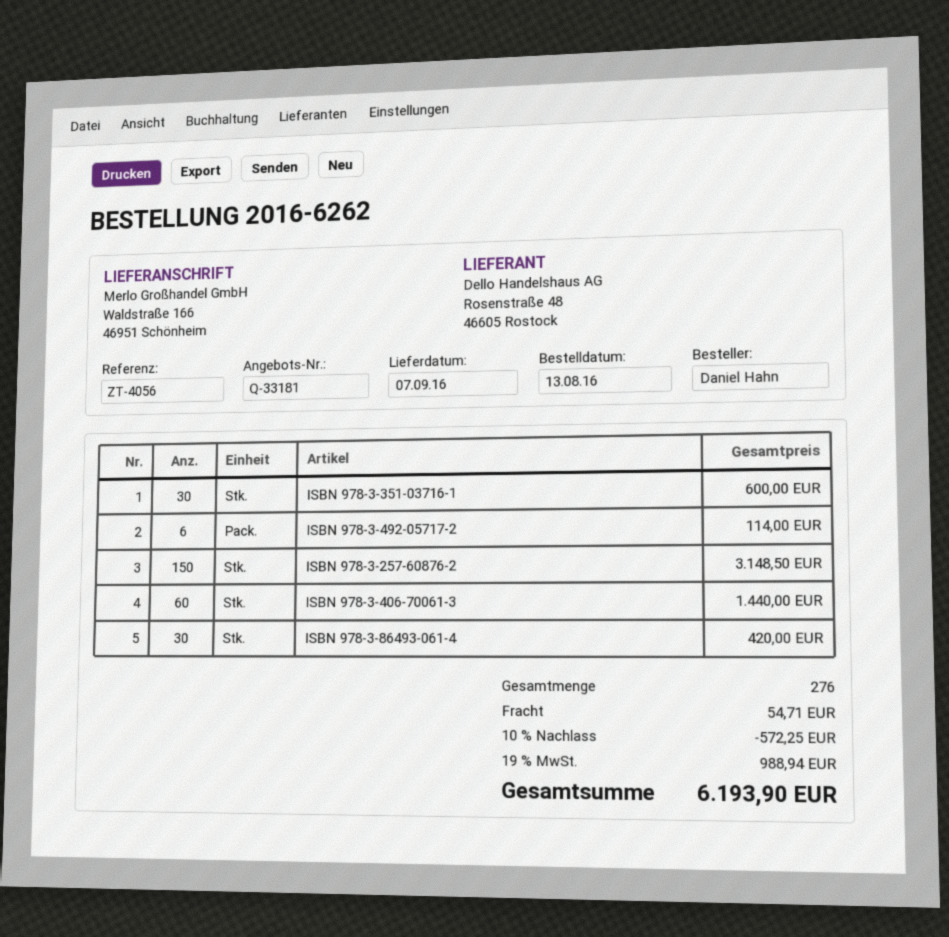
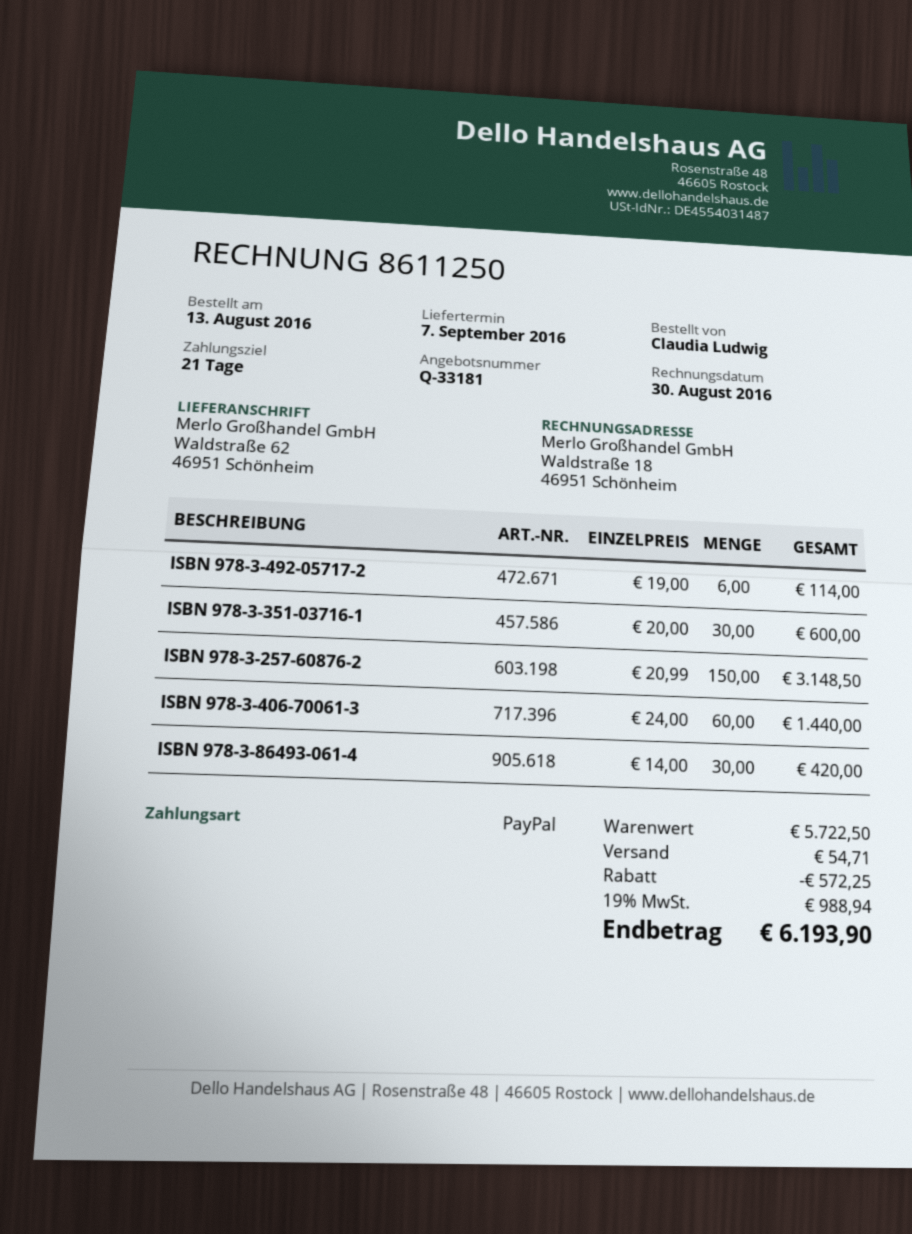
ordered by: Daniel Hahn -> Claudia Ludwig
ship to: Waldstraße 166, 46951 Schönheim -> Waldstraße 62, 46951 Schönheim

